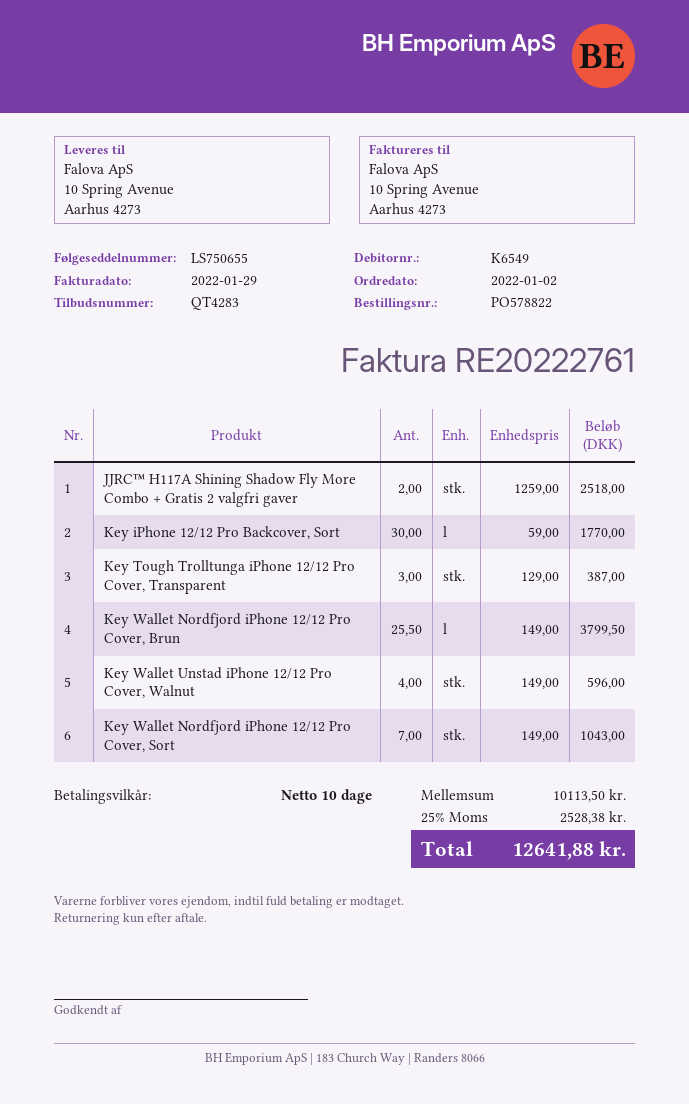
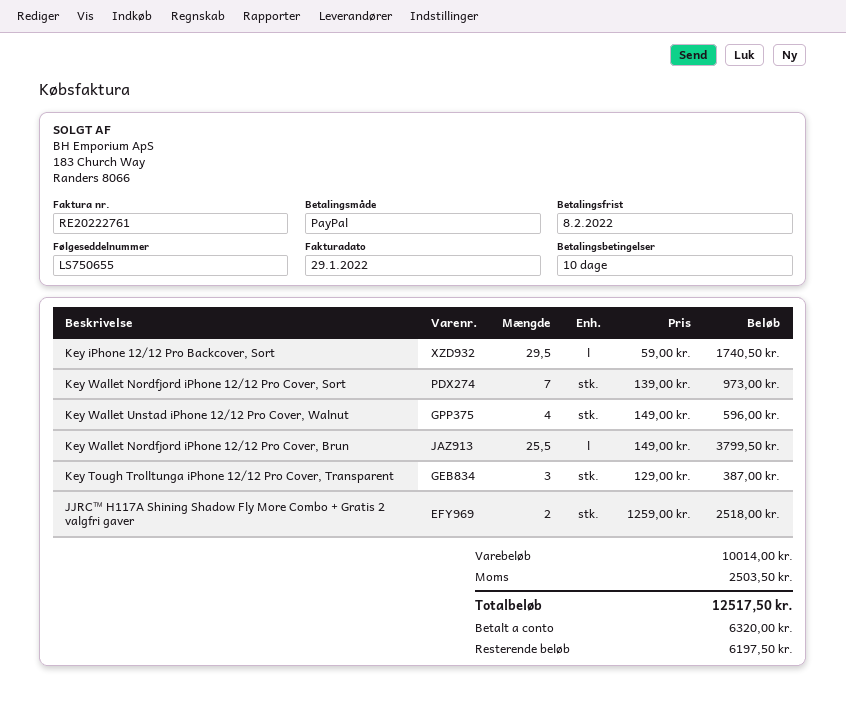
Key iPhone 12/12 Pro Backcover, Sort: 30 x 59.00 = 1770.00 -> 29.5 x 59.00 = 1740.50
Key Wallet Nordfjord iPhone 12/12 Pro Cover, Sort: 7 x 149.00 = 1043.00 -> 7 x 139.00 = 973.00
subtotal: 10113.50 -> 10014.00
tax: 2528.38 -> 2503.50
total: 12641.88 -> 12517.50

